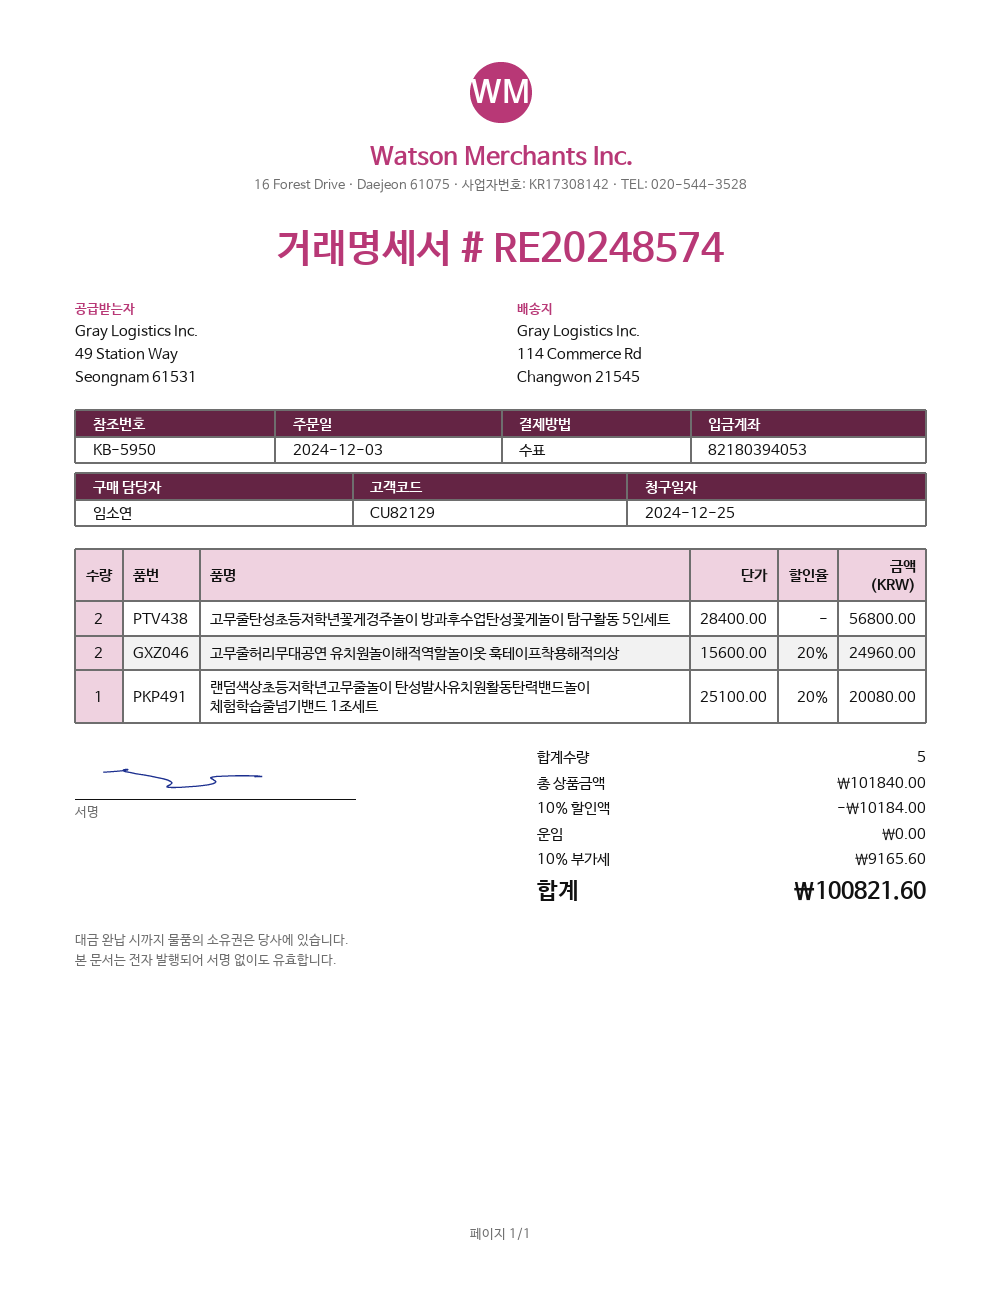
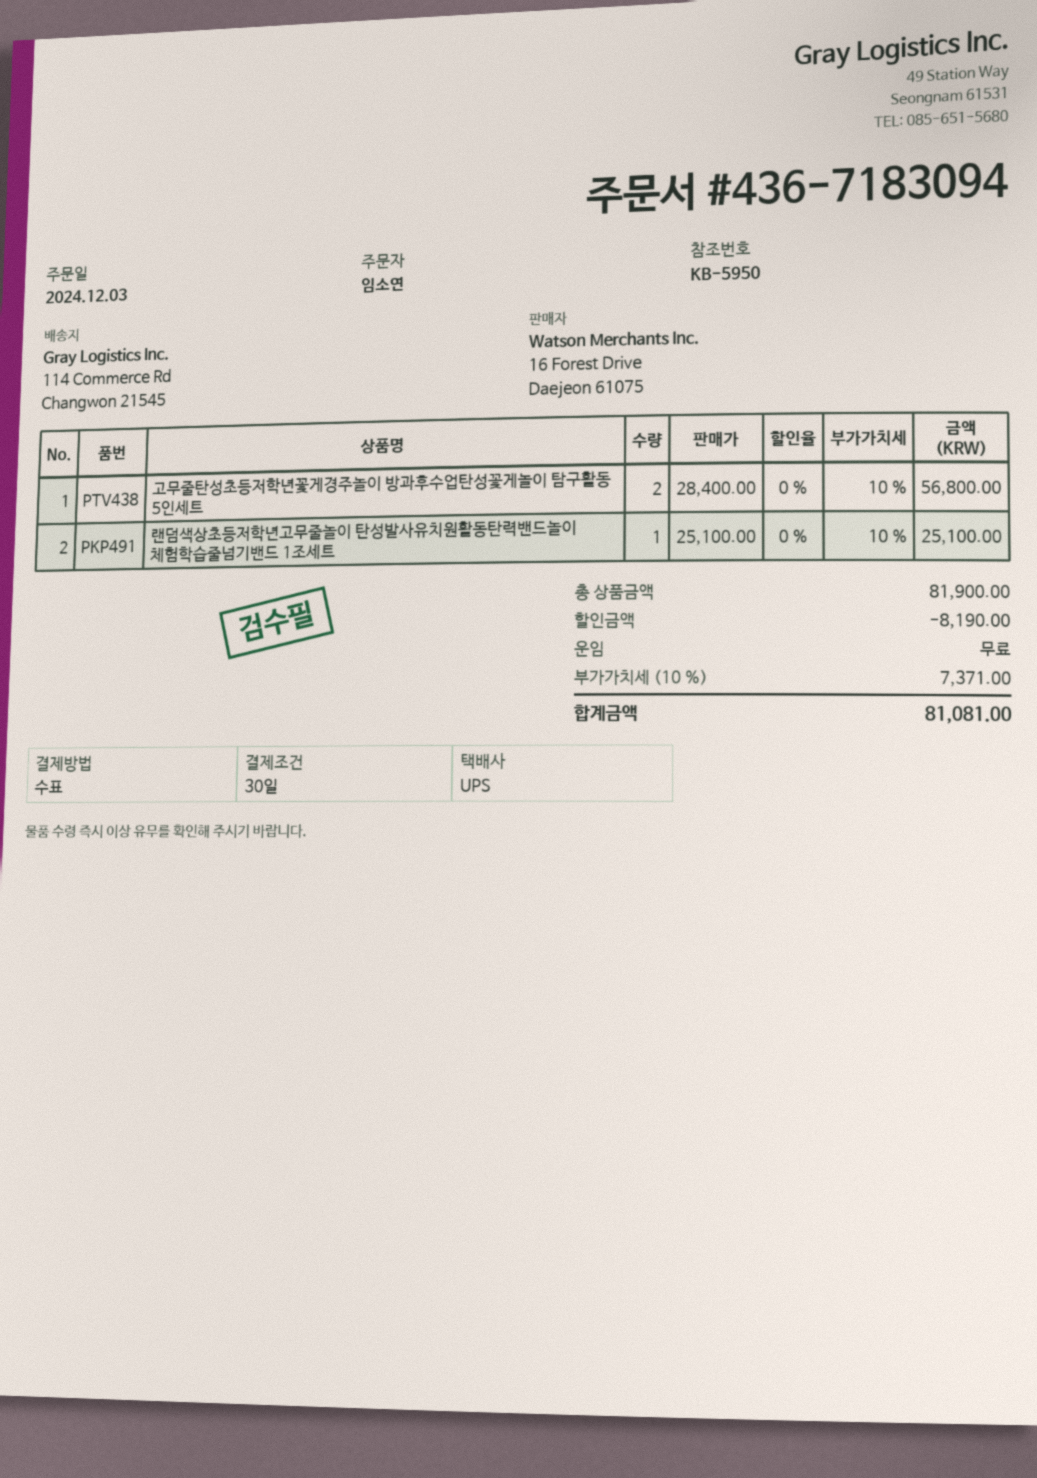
고무줄허리무대공연 유치원놀이해적역할놀이옷 훅테이프착용해적의상: 2 x 15600.00 - 20% = 24960.00 -> none
랜덤색상초등저학년고무줄놀이 탄성발사유치원활동탄력밴드놀이 체험학습줄넘기밴드 1조세트: 1 x 25100.00 - 20% = 20080.00 -> 1 x 25100.00 = 25100.00
subtotal: 101840.00 -> 81900.00
discount: 10184.00 -> 8190.00
tax: 10% = 9165.60 -> 10% = 7371.00
total: 100821.60 -> 81081.00

